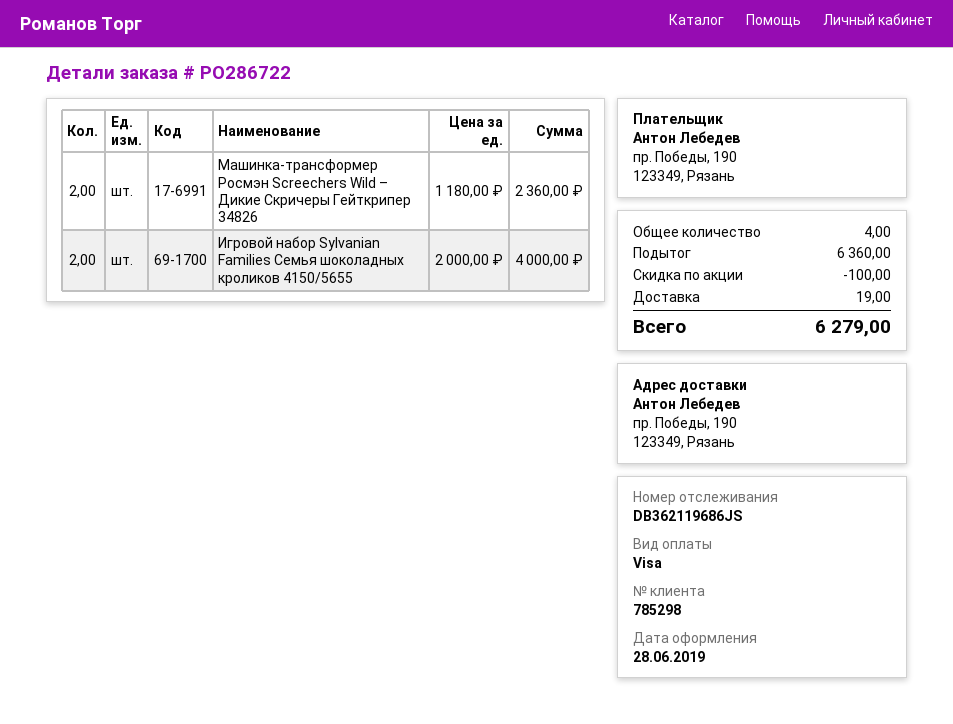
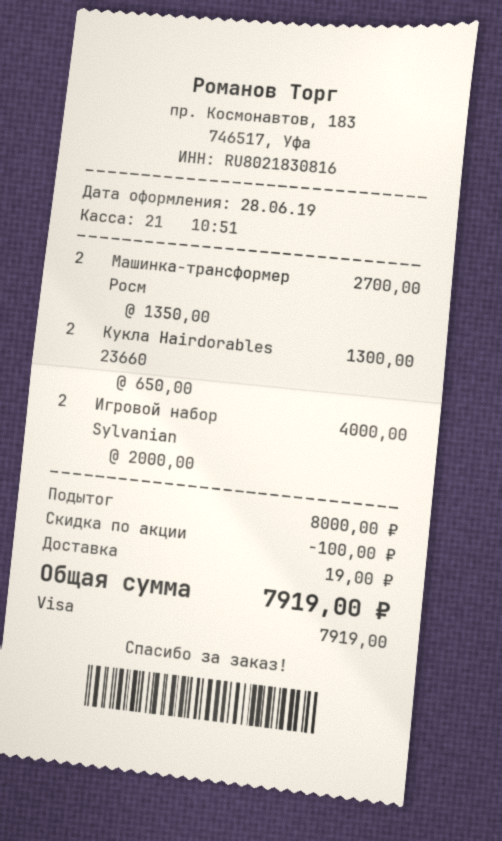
Машинка-трансформер Росмэн Screechers Wild – Дикие Скричеры Гейткрипер 34826: 2 x 1180.00 = 2360.00 -> 2 x 1350.00 = 2700.00
Кукла Hairdorables 23660: none -> 2 x 650.00 = 1300.00
subtotal: 6360.00 -> 8000.00
total: 6279.00 -> 7919.00

